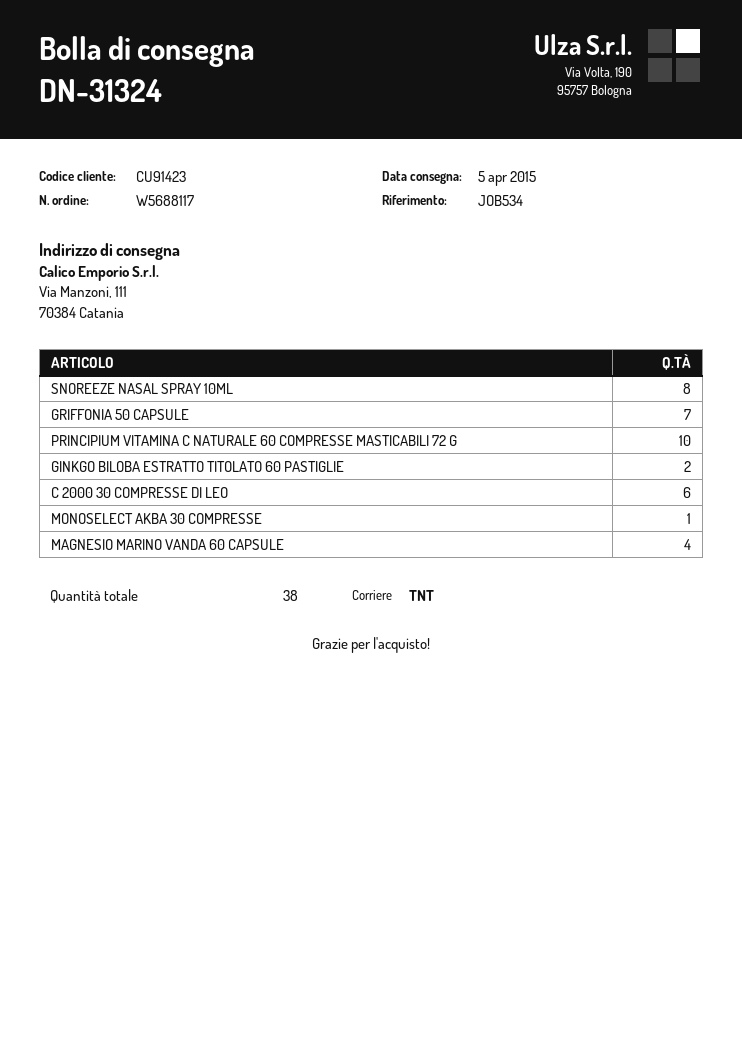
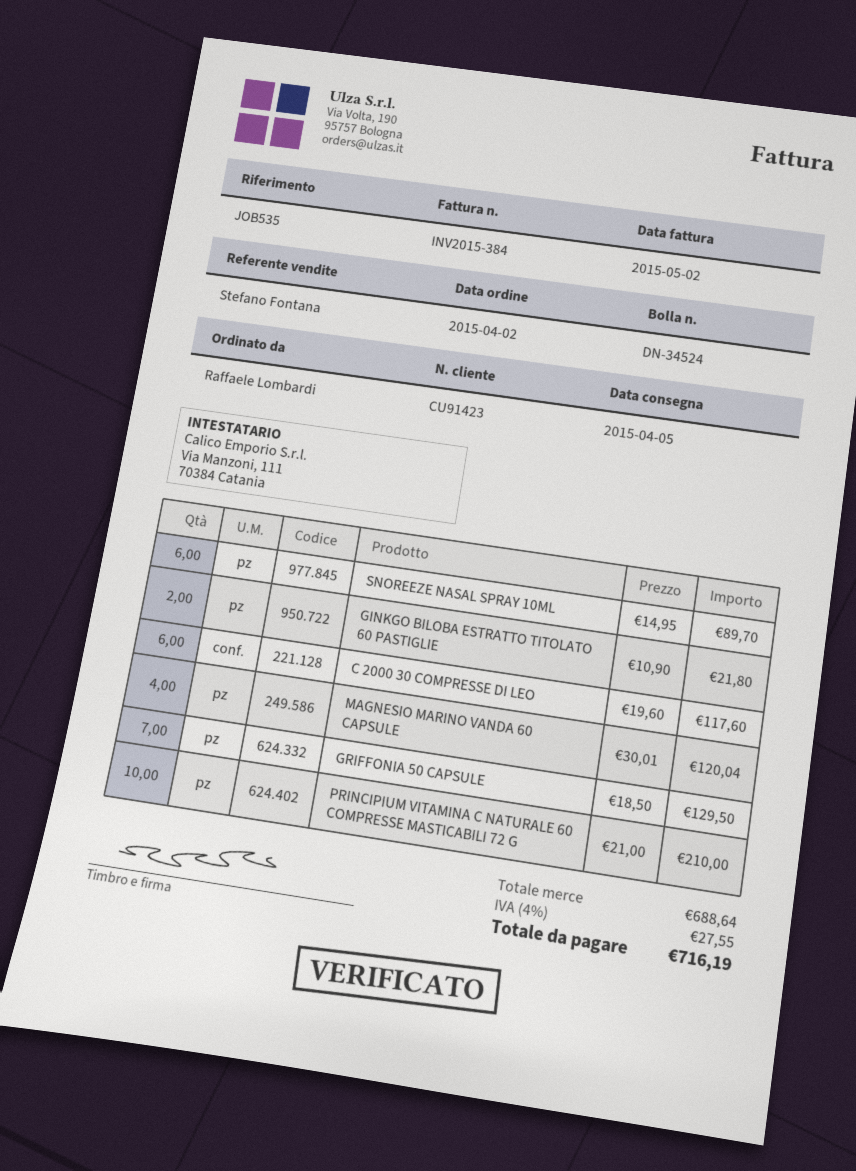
delivery note number: DN-31324 -> DN-34524
reference: JOB534 -> JOB535
SNOREEZE NASAL SPRAY 10ML: 8 -> 6
MONOSELECT AKBA 30 COMPRESSE: 1 -> none

